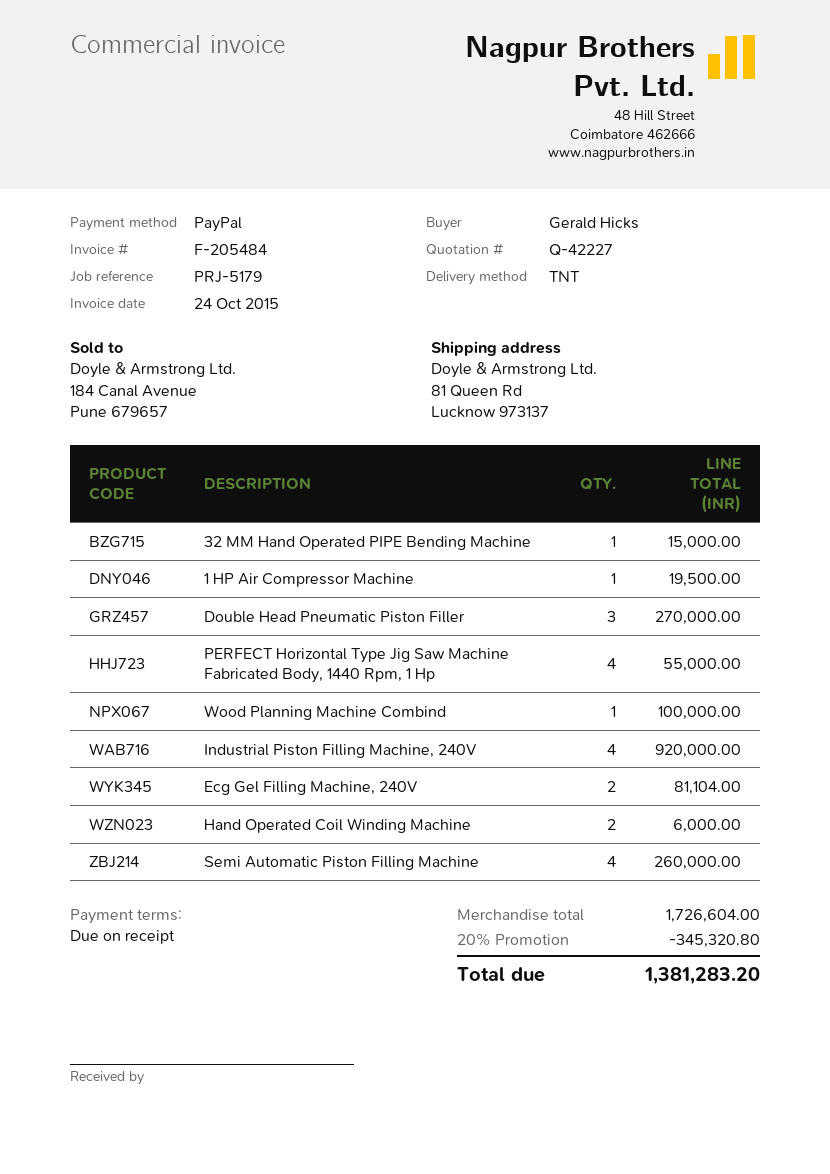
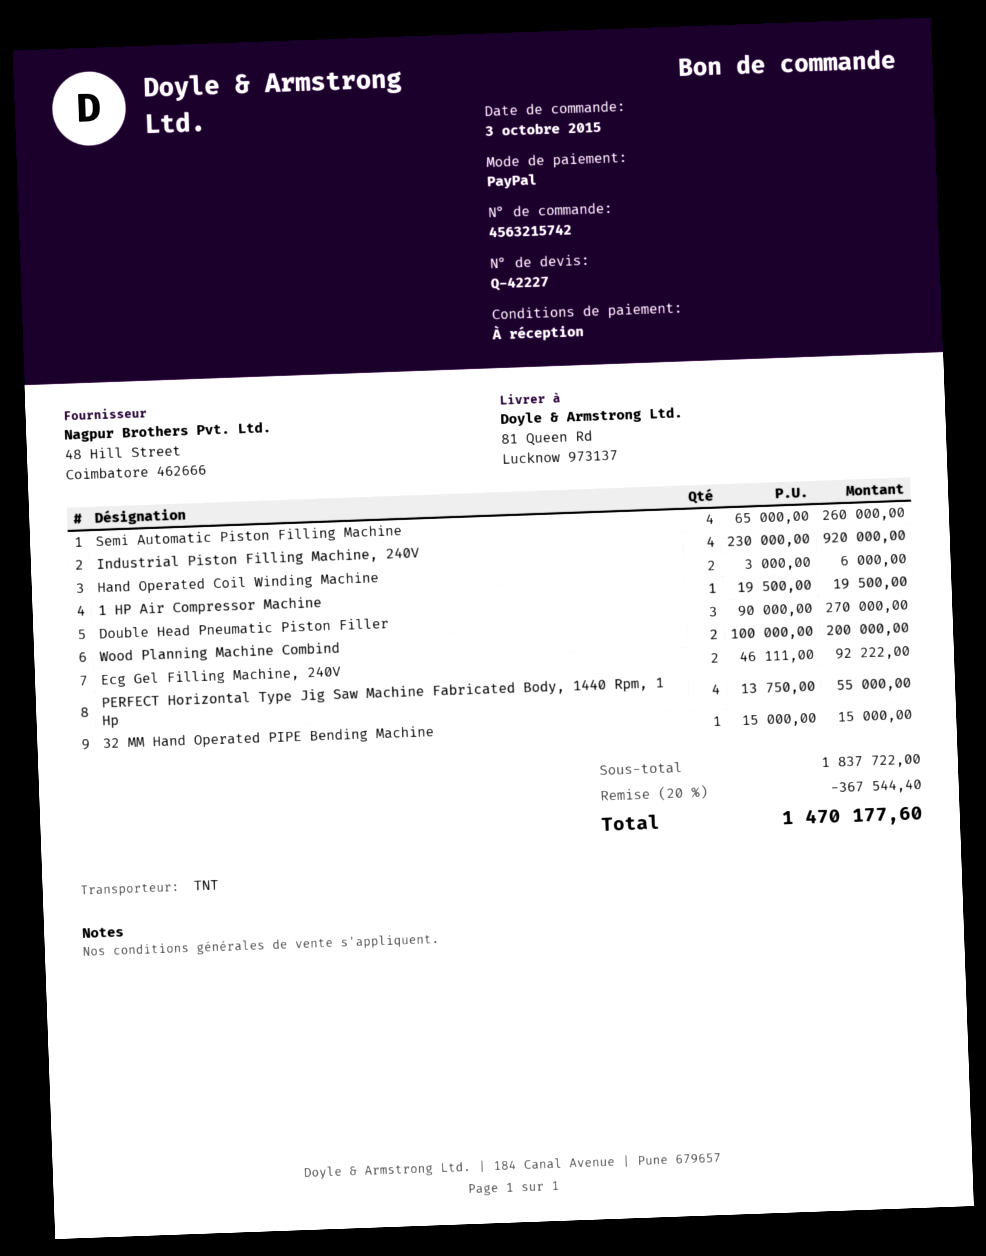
Wood Planning Machine Combind: 1 for 100000.00 -> 2 for 200000.00
Ecg Gel Filling Machine, 240V: 2 for 81104.00 -> 2 for 92222.00
subtotal: 1726604.00 -> 1837722.00
discount: 20% = 345320.80 -> 20% = 367544.40
total: 1381283.20 -> 1470177.60

